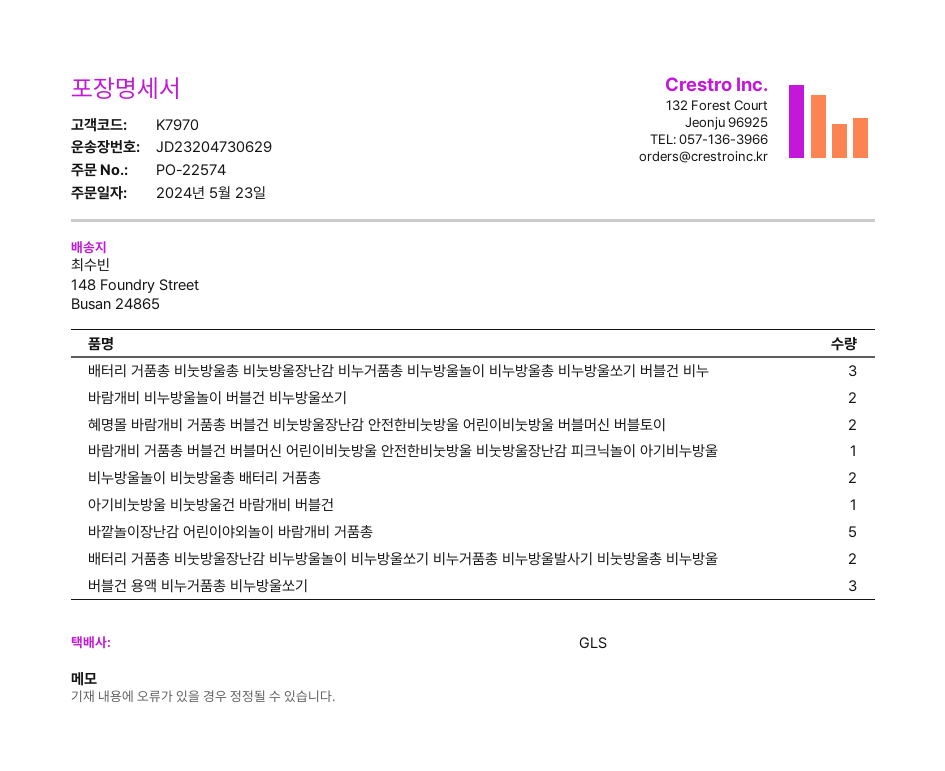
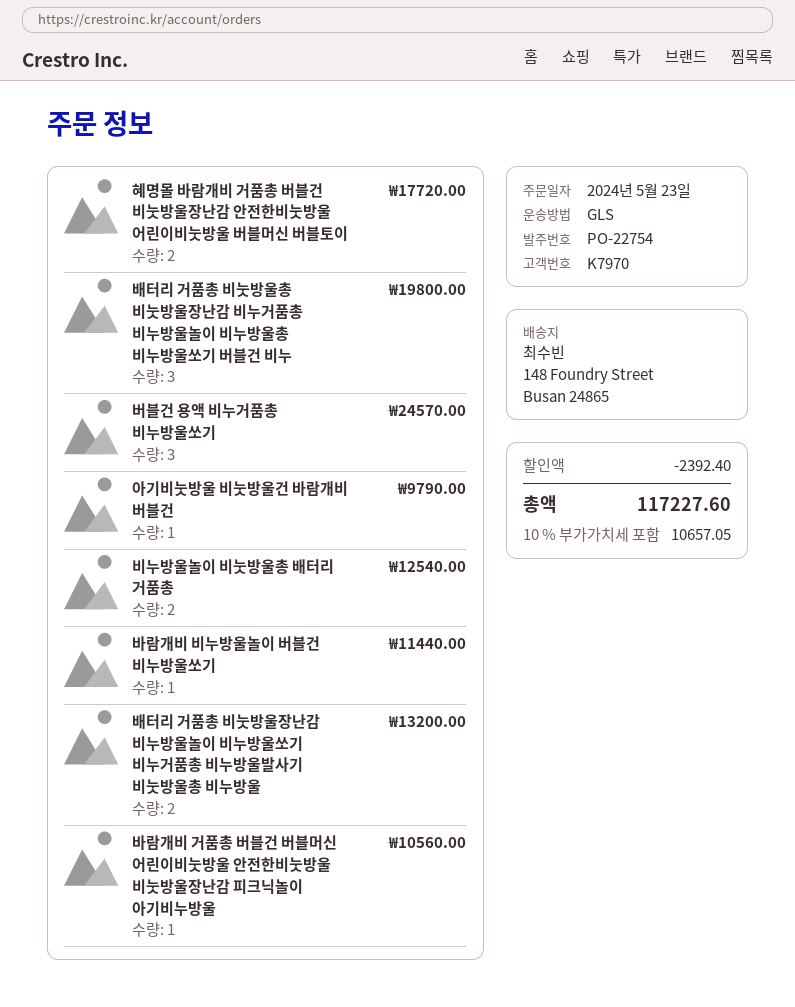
order number: PO-22574 -> PO-22754
바람개비 비누방울놀이 버블건 비누방울쏘기: 2 -> 1
바깥놀이장난감 어린이야외놀이 바람개비 거품총: 5 -> none

